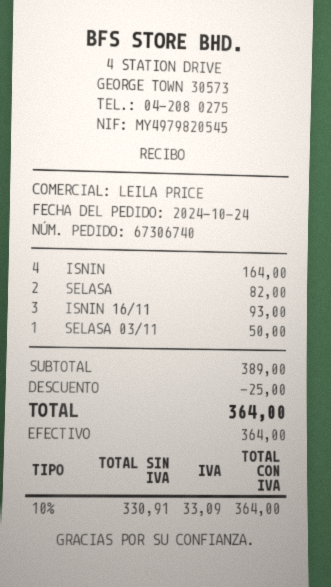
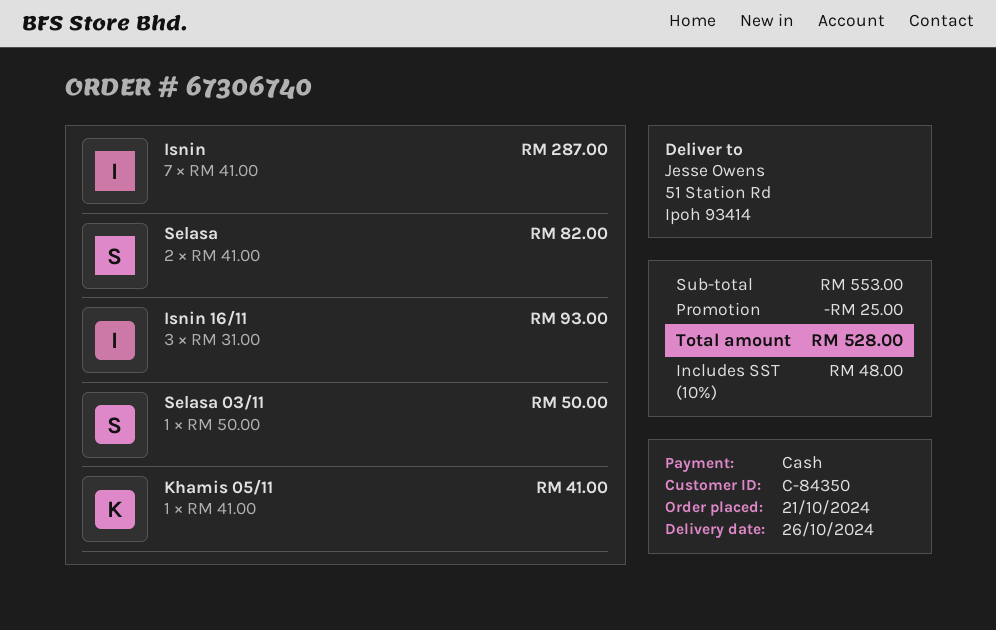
order date: 2024-10-24 -> 2024-10-21
ISNIN: 4 for 164.00 -> 7 for 287.00
Khamis 05/11: none -> 1 for 41.00
subtotal: 389.00 -> 553.00
tax: 10% = 33.09 -> 10% = 48.00
total: 364.00 -> 528.00

